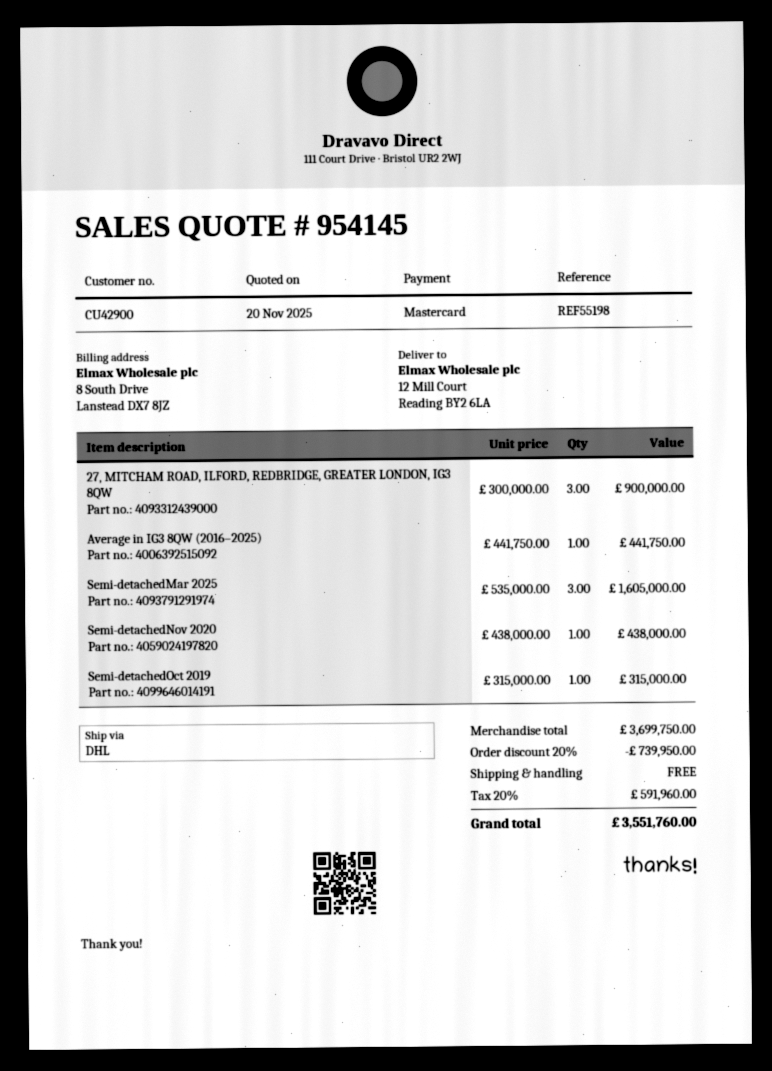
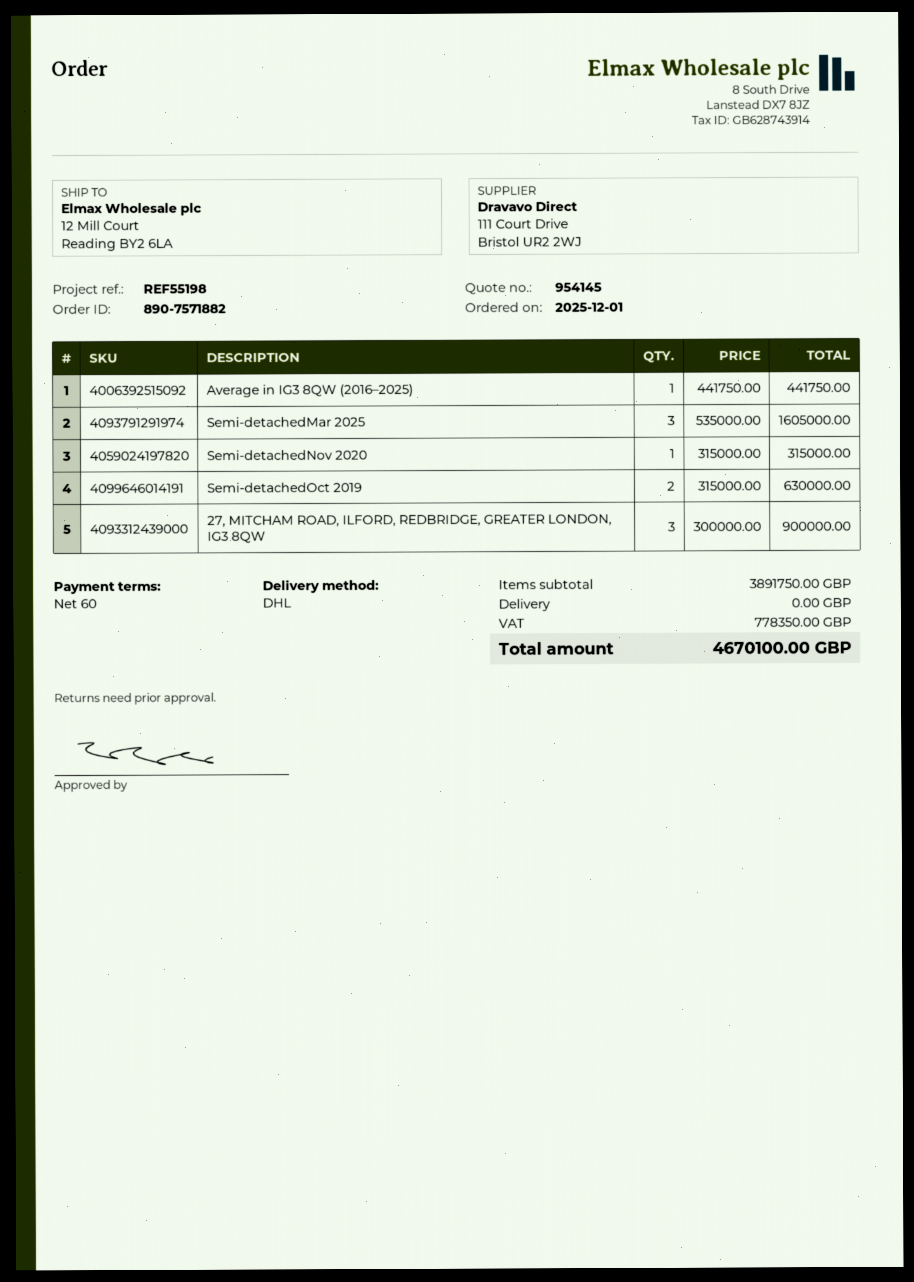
Semi-detachedNov 2020: 1 x 438000.00 = 438000.00 -> 1 x 315000.00 = 315000.00
Semi-detachedOct 2019: 1 x 315000.00 = 315000.00 -> 2 x 315000.00 = 630000.00
subtotal: 3699750.00 -> 3891750.00
discount: 20% = 739950.00 -> none
tax: 591960.00 -> 778350.00
total: 3551760.00 -> 4670100.00

